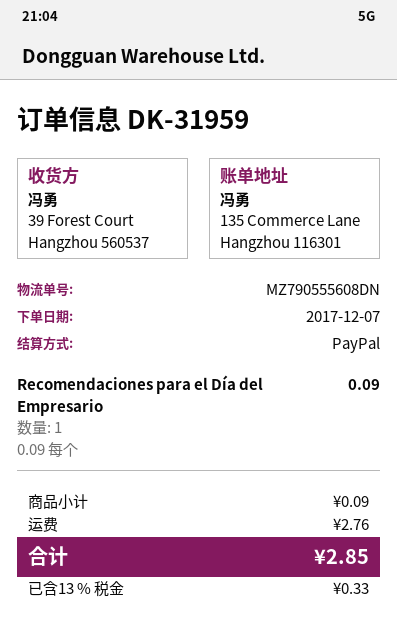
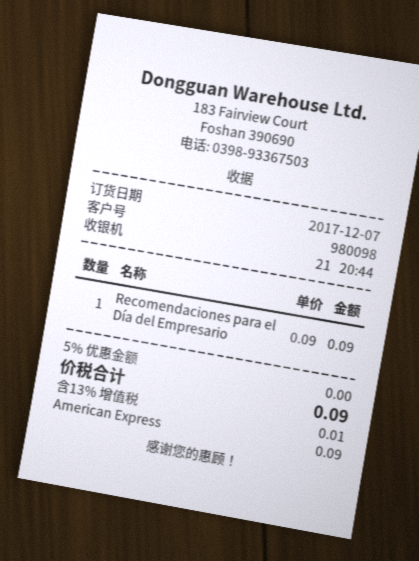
payment method: PayPal -> American Express
discount: none -> 5% = 0.00
shipping: 2.76 -> none
tax: 13% = 0.33 -> 13% = 0.01
total: 2.85 -> 0.09

